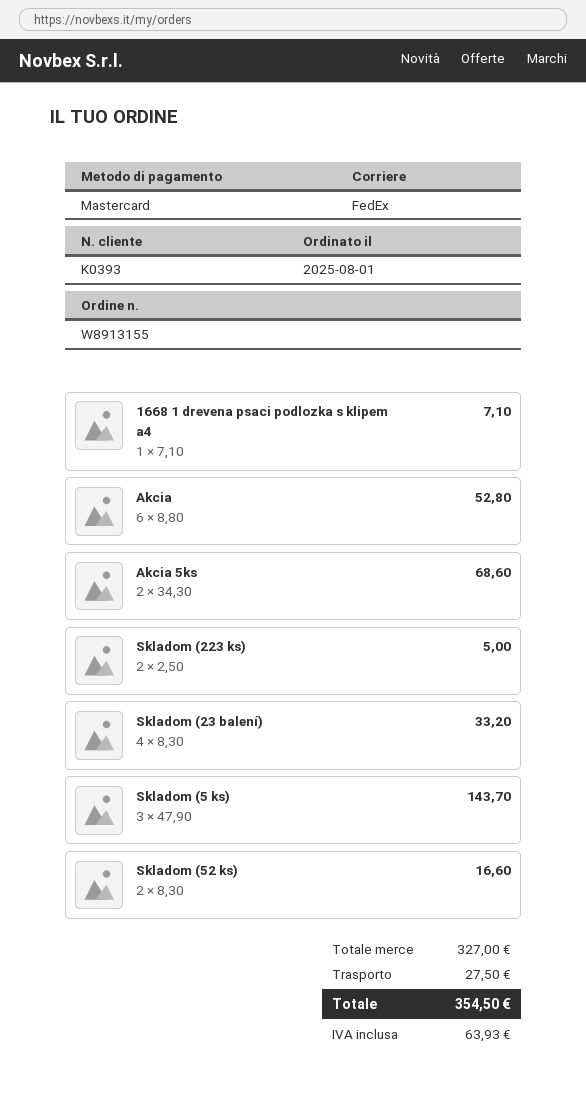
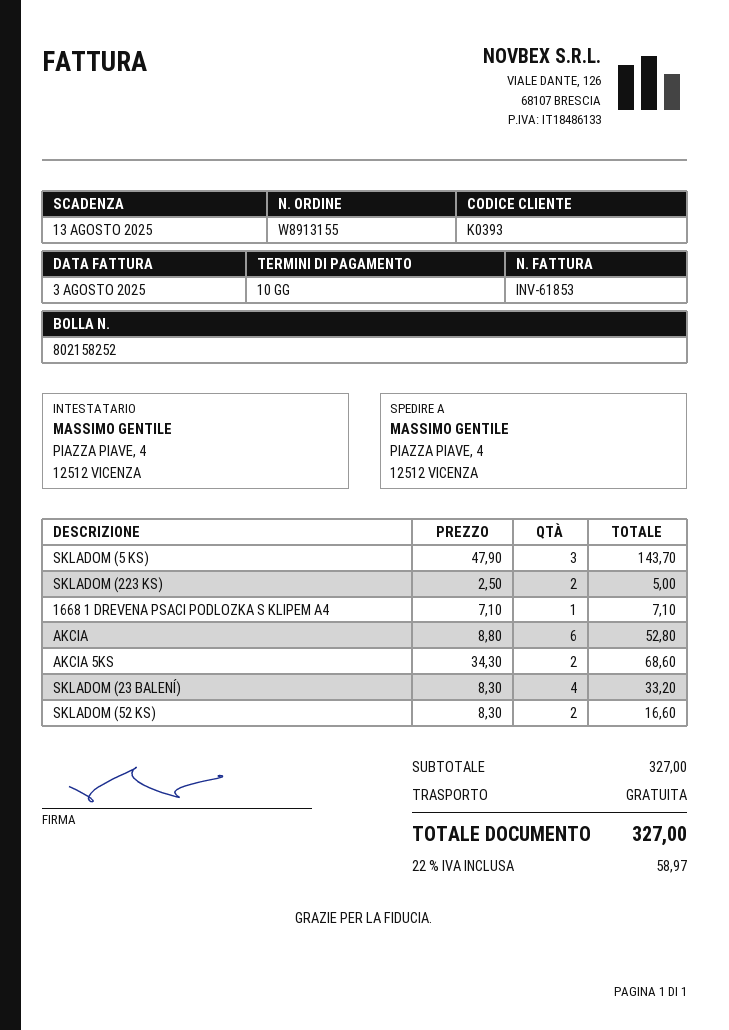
shipping: 27.50 -> 0.00
tax: 63.93 -> 58.97
total: 354.50 -> 327.00

